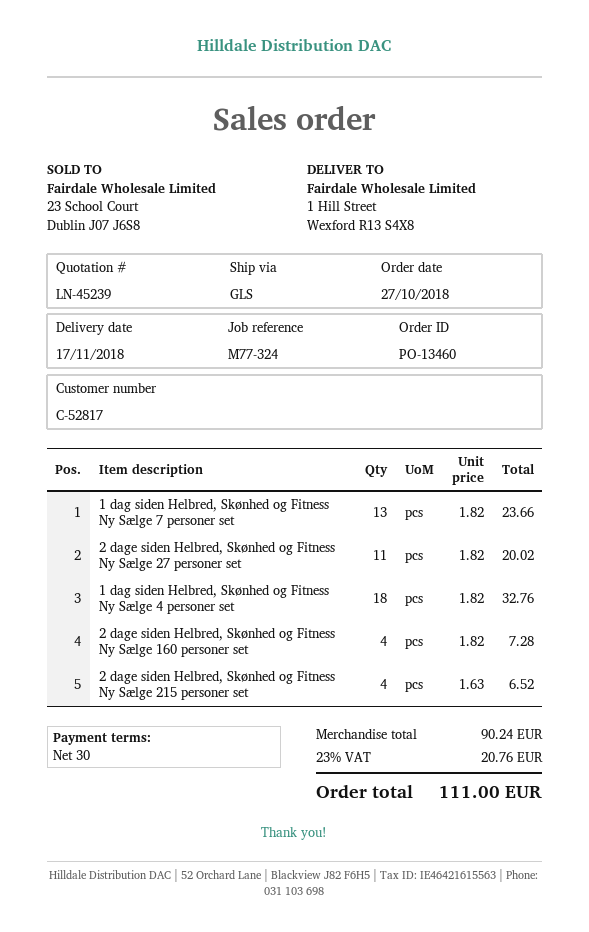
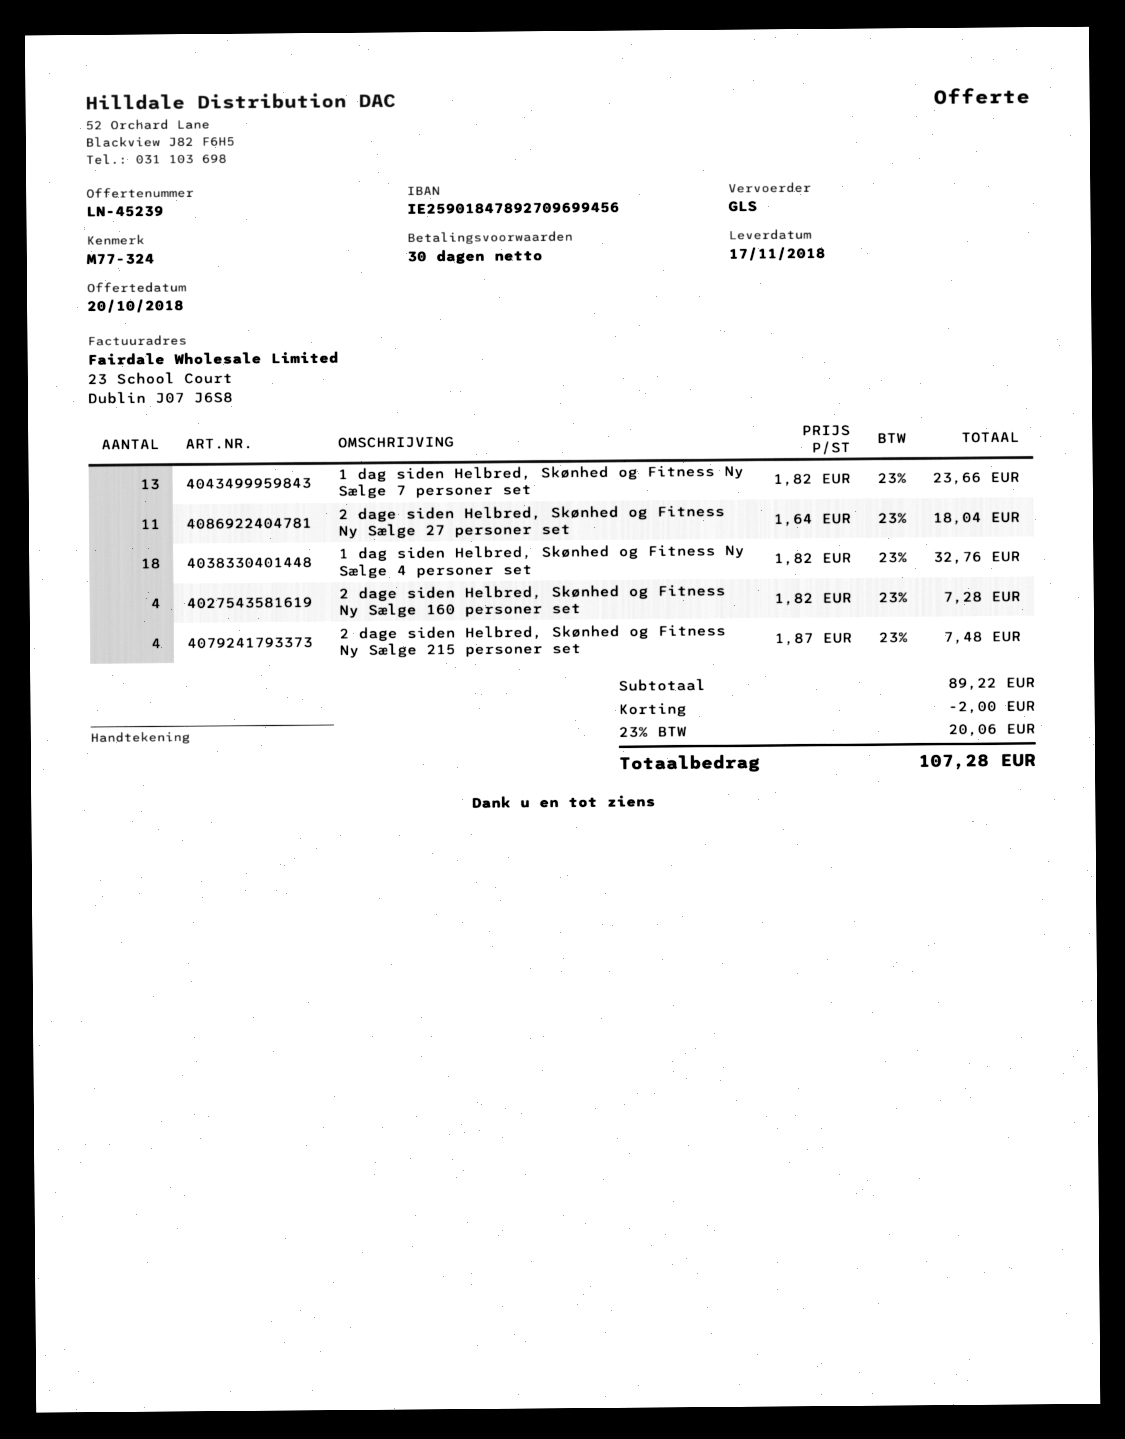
2 dage siden Helbred, Skønhed og Fitness Ny Sælge 27 personer set: 11 x 1.82 = 20.02 -> 11 x 1.64 = 18.04
2 dage siden Helbred, Skønhed og Fitness Ny Sælge 215 personer set: 4 x 1.63 = 6.52 -> 4 x 1.87 = 7.48
subtotal: 90.24 -> 89.22
discount: none -> 2.00
tax: 23% = 20.76 -> 23% = 20.06
total: 111.00 -> 107.28

